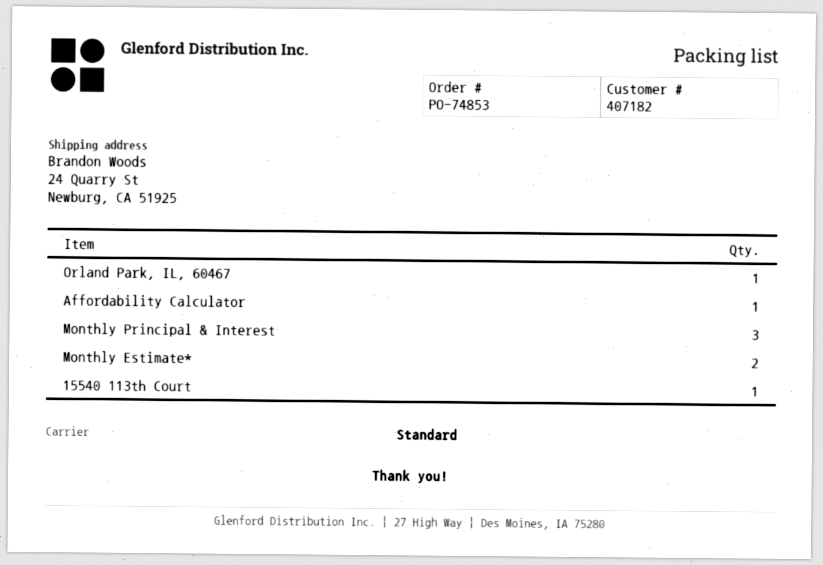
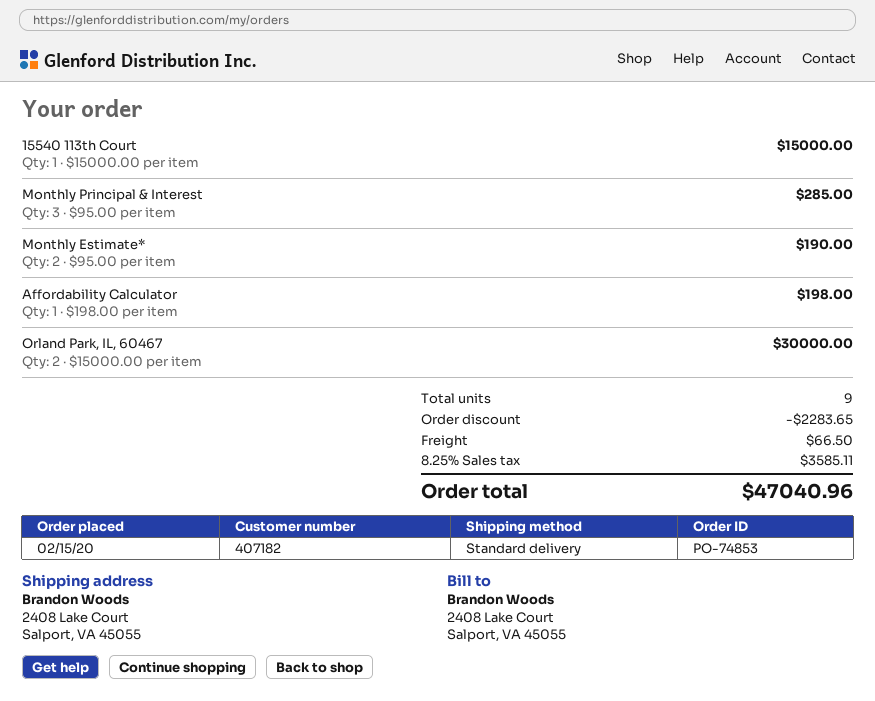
ship to: 24 Quarry St, Newburg, CA 51925 -> 2408 Lake Court, Salport, VA 45055
Orland Park, IL, 60467: 1 -> 2

